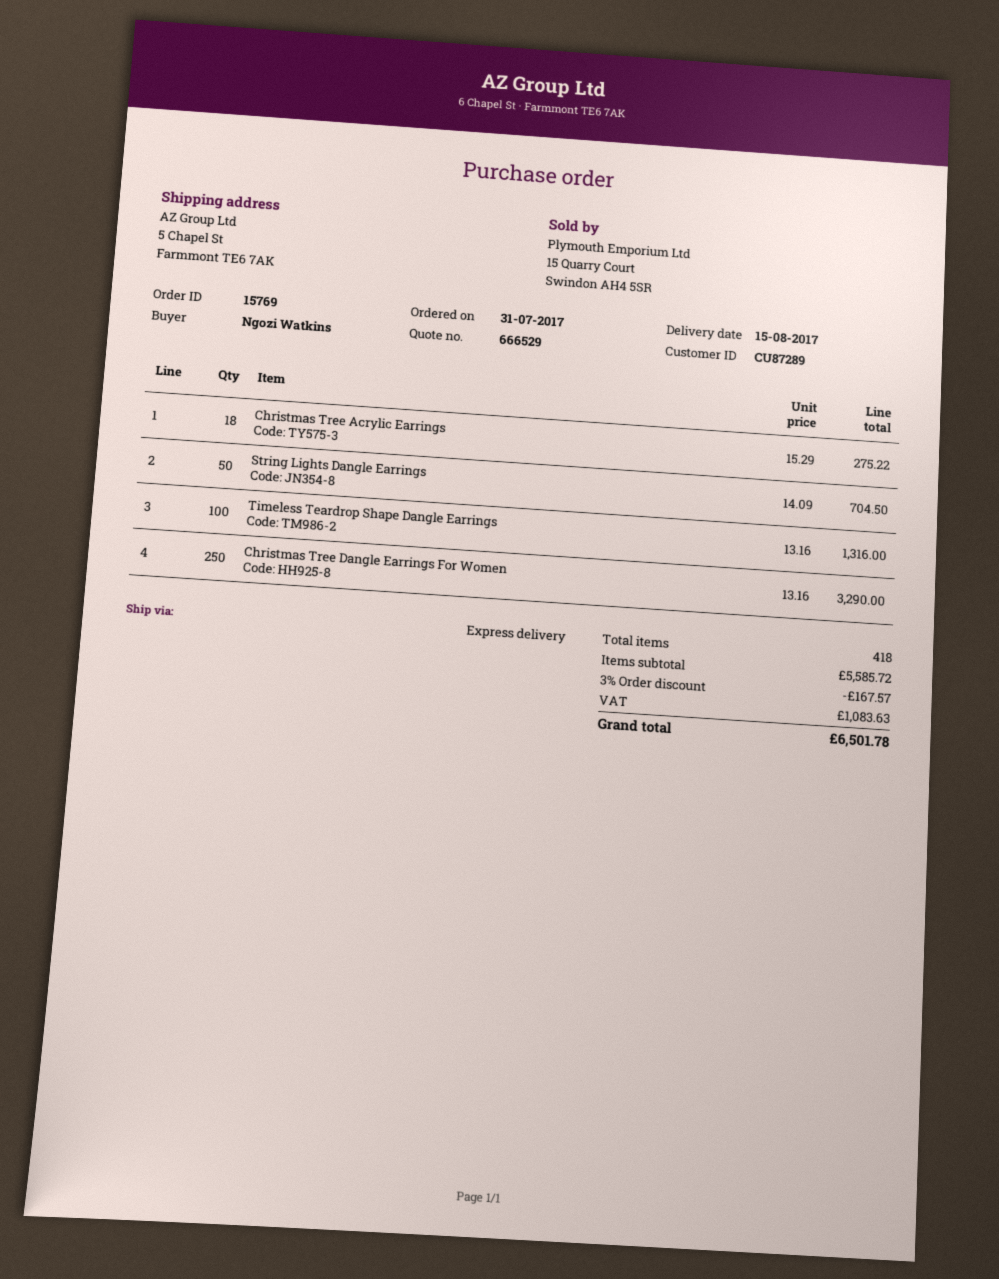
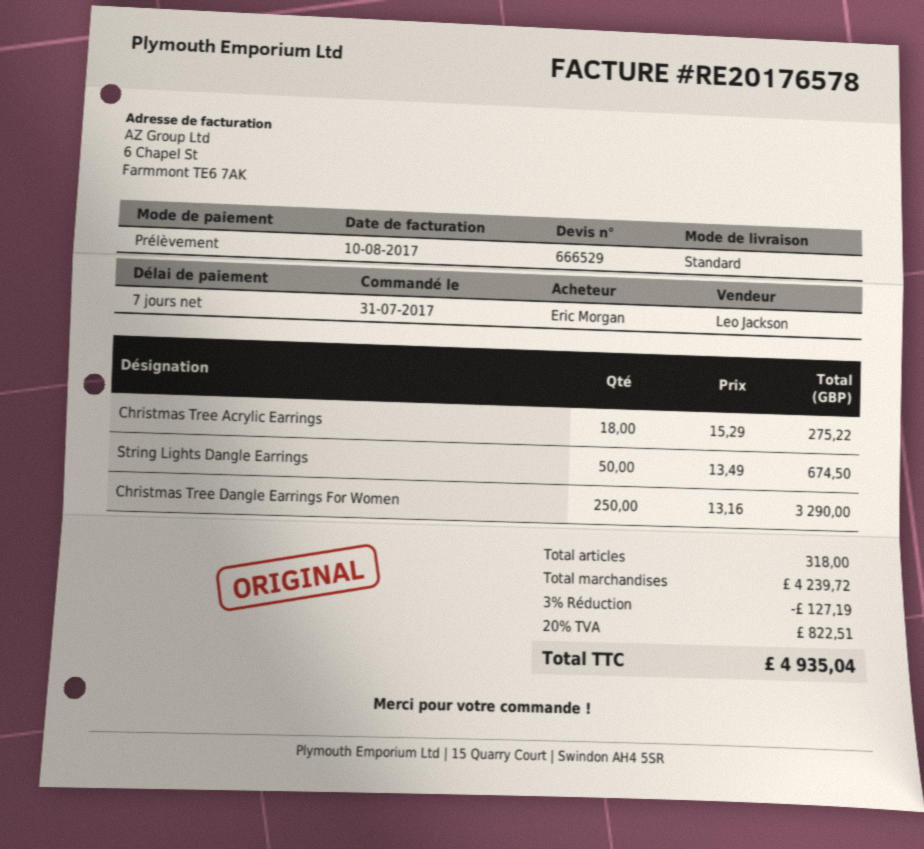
ordered by: Ngozi Watkins -> Eric Morgan
shipping method: express -> standard
String Lights Dangle Earrings: 50 x 14.09 = 704.50 -> 50 x 13.49 = 674.50
Timeless Teardrop Shape Dangle Earrings: 100 x 13.16 = 1316.00 -> none
total quantity: 418 -> 318
subtotal: 5585.72 -> 4239.72
discount: 3% = 167.57 -> 3% = 127.19
tax: 1083.63 -> 822.51
total: 6501.78 -> 4935.04

